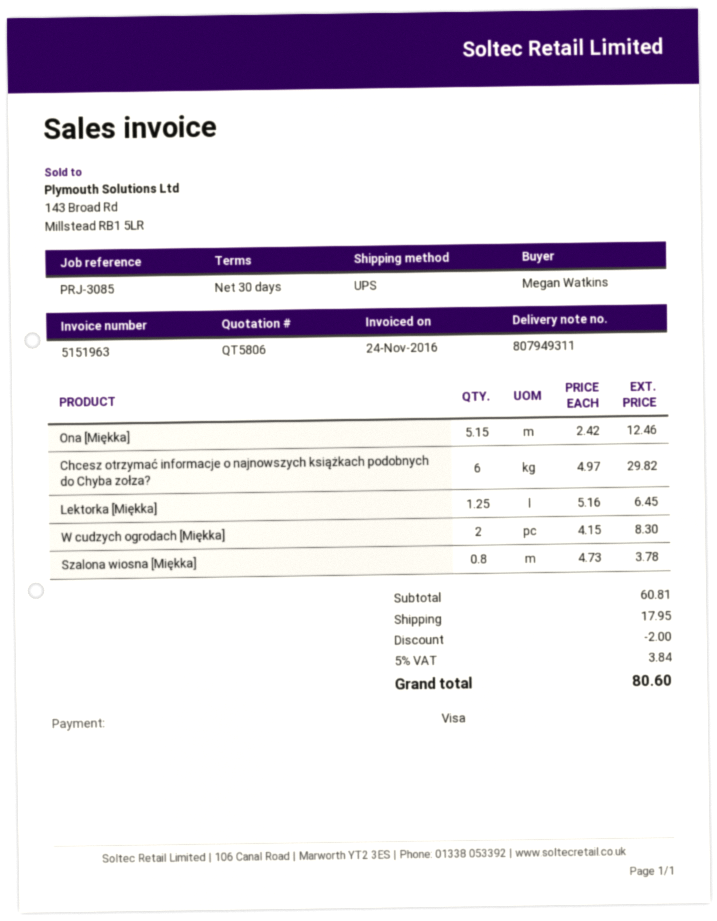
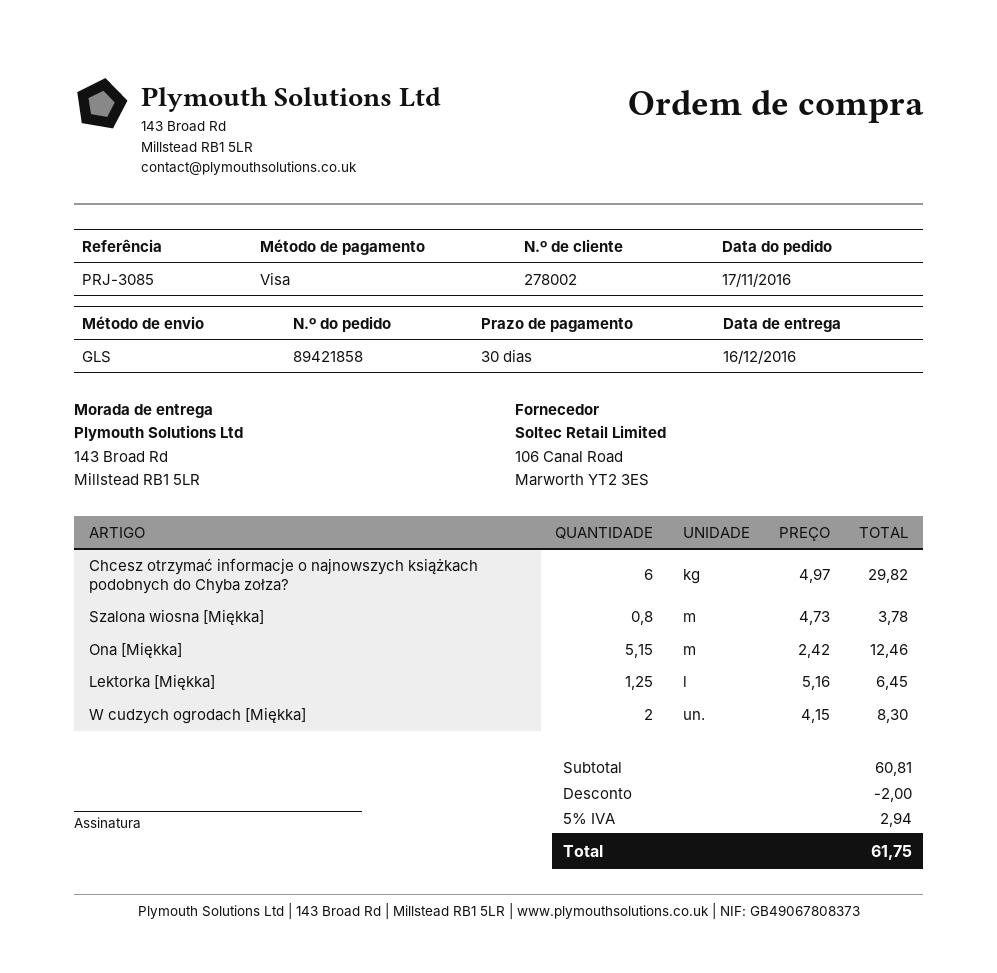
shipping method: UPS -> GLS
shipping: 17.95 -> none
tax: 5% = 3.84 -> 5% = 2.94
total: 80.60 -> 61.75

